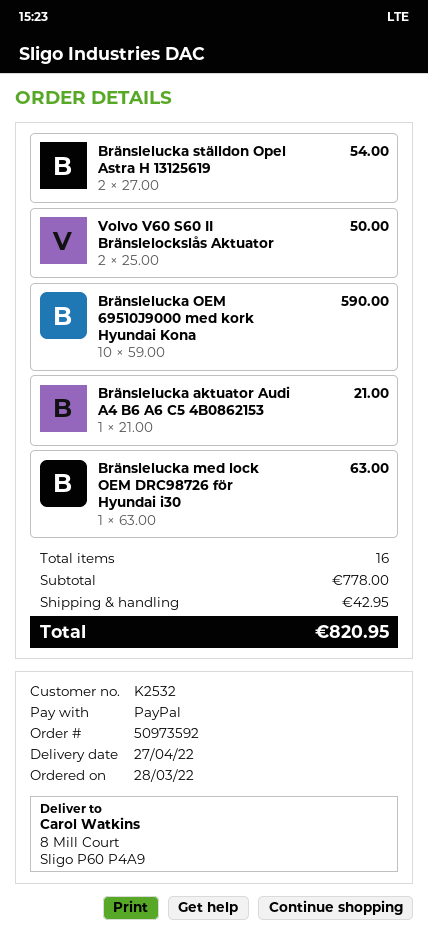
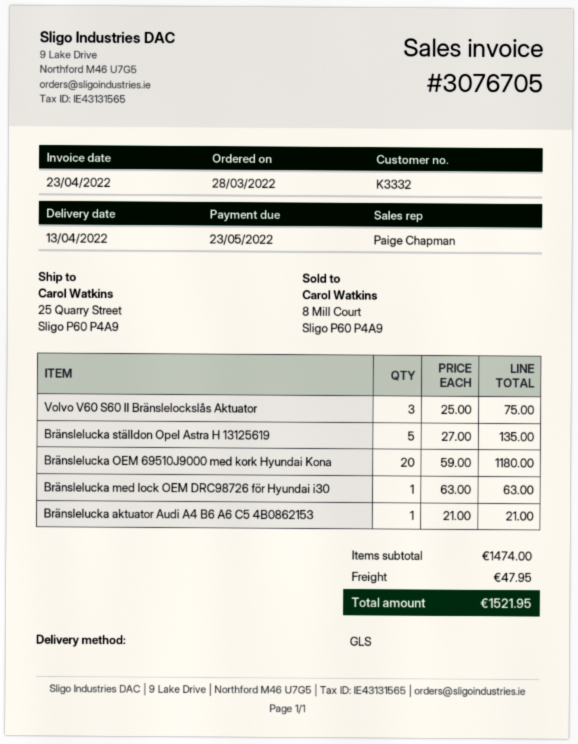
delivery date: 2022-04-27 -> 2022-04-13
customer number: K2532 -> K3332
ship to: 8 Mill Court, Sligo P60 P4A9 -> 25 Quarry Street, Sligo P60 P4A9
Bränslelucka ställdon Opel Astra H 13125619: 2 x 27.00 = 54.00 -> 5 x 27.00 = 135.00
Volvo V60 S60 II Bränslelockslås Aktuator: 2 x 25.00 = 50.00 -> 3 x 25.00 = 75.00
Bränslelucka OEM 69510J9000 med kork Hyundai Kona: 10 x 59.00 = 590.00 -> 20 x 59.00 = 1180.00
subtotal: 778.00 -> 1474.00
shipping: 42.95 -> 47.95
total: 820.95 -> 1521.95

